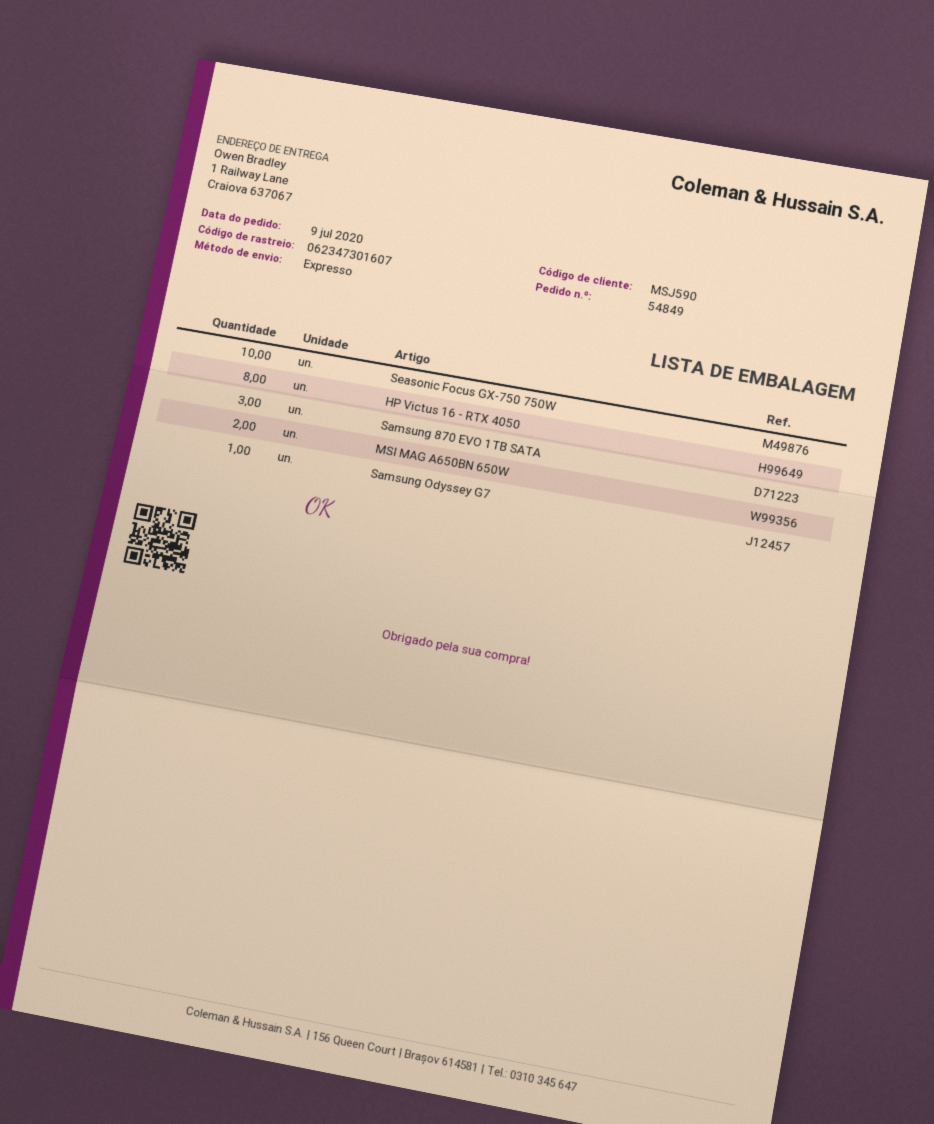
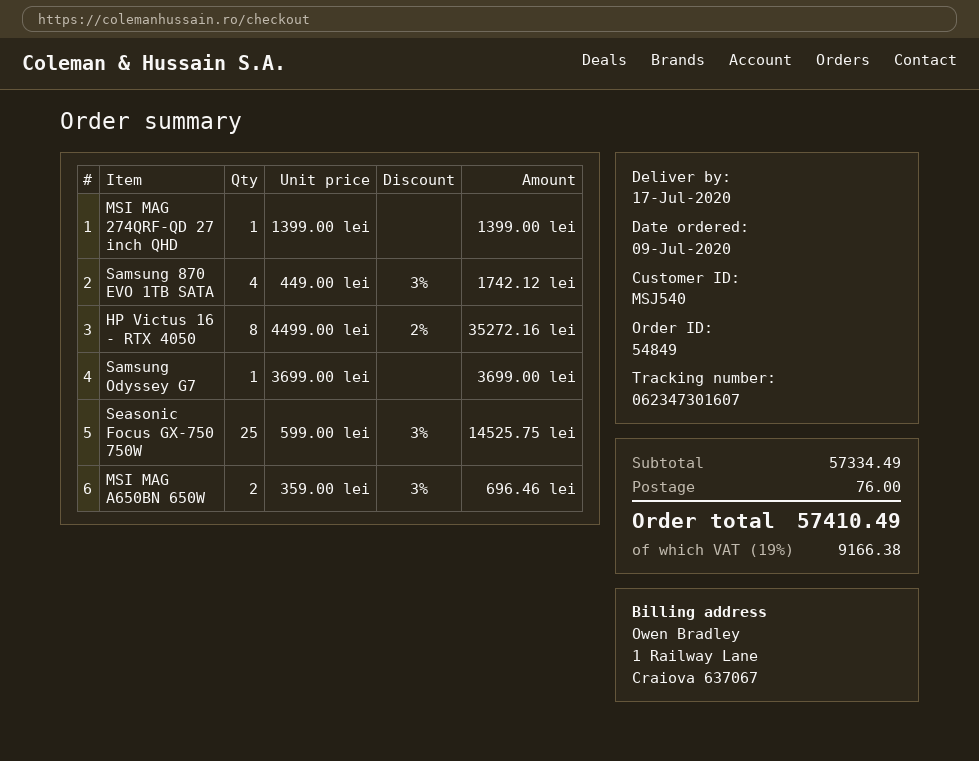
customer number: MSJ590 -> MSJ540
Seasonic Focus GX-750 750W: 10 -> 25
Samsung 870 EVO 1TB SATA: 3 -> 4
MSI MAG 274QRF-QD 27 inch QHD: none -> 1

